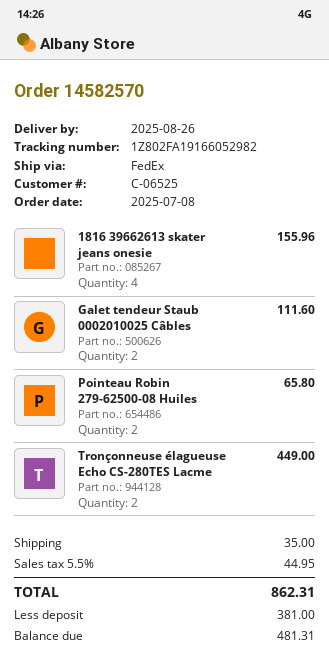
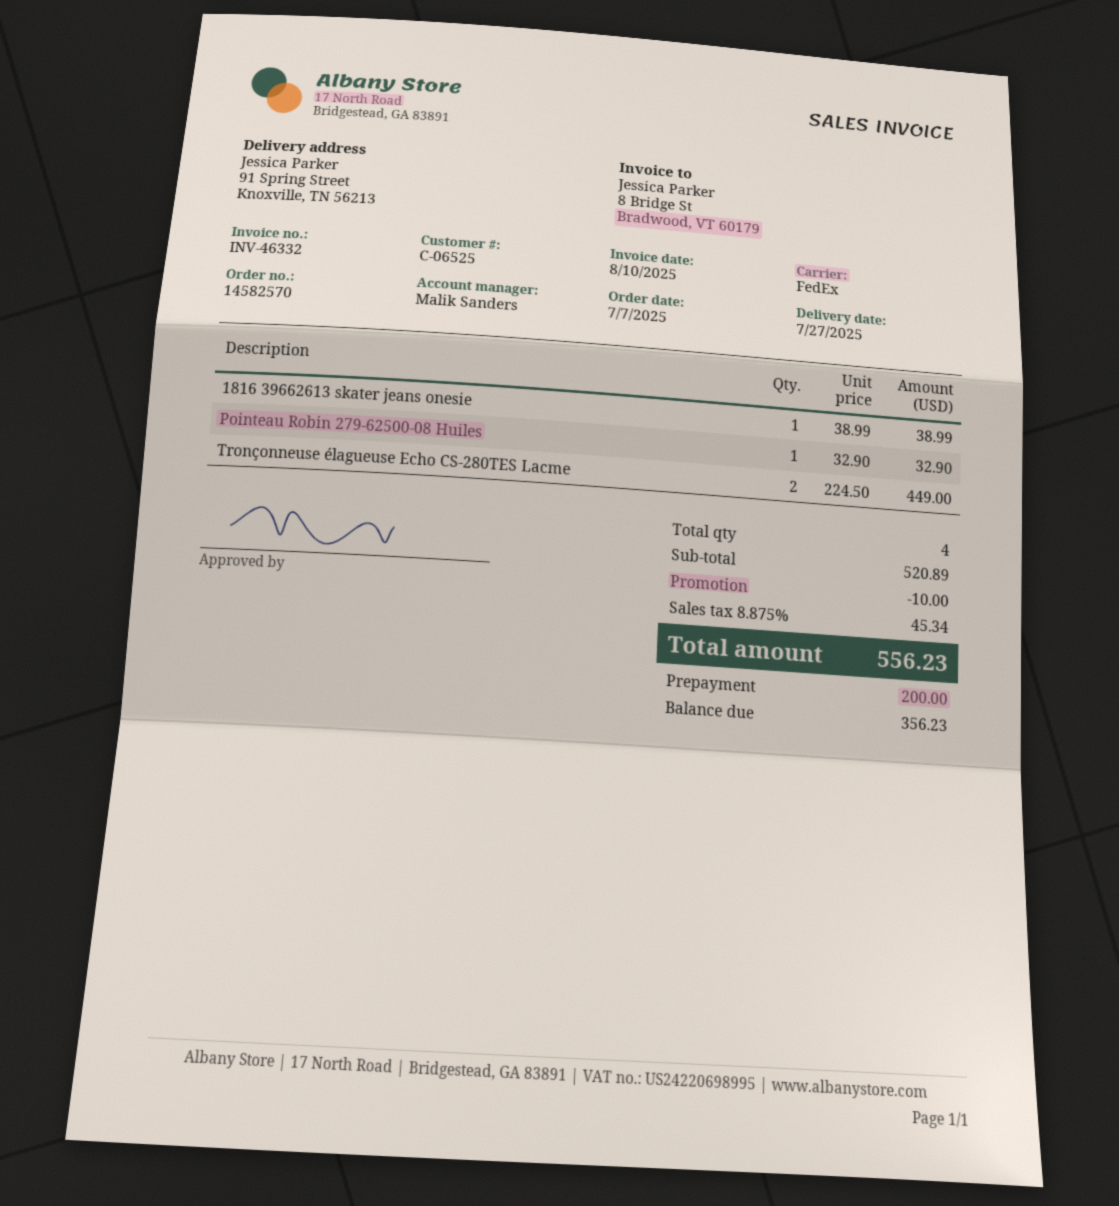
order date: 2025-07-08 -> 2025-07-07
delivery date: 2025-08-26 -> 2025-07-27
1816 39662613 skater jeans onesie: 4 for 155.96 -> 1 for 38.99
Galet tendeur Staub 0002010025 Câbles: 2 for 111.60 -> none
Pointeau Robin 279-62500-08 Huiles: 2 for 65.80 -> 1 for 32.90
discount: none -> 10.00
shipping: 35.00 -> none
tax: 5.5% = 44.95 -> 8.875% = 45.34
total: 862.31 -> 556.23
deposit: 381.00 -> 200.00
balance: 481.31 -> 356.23

